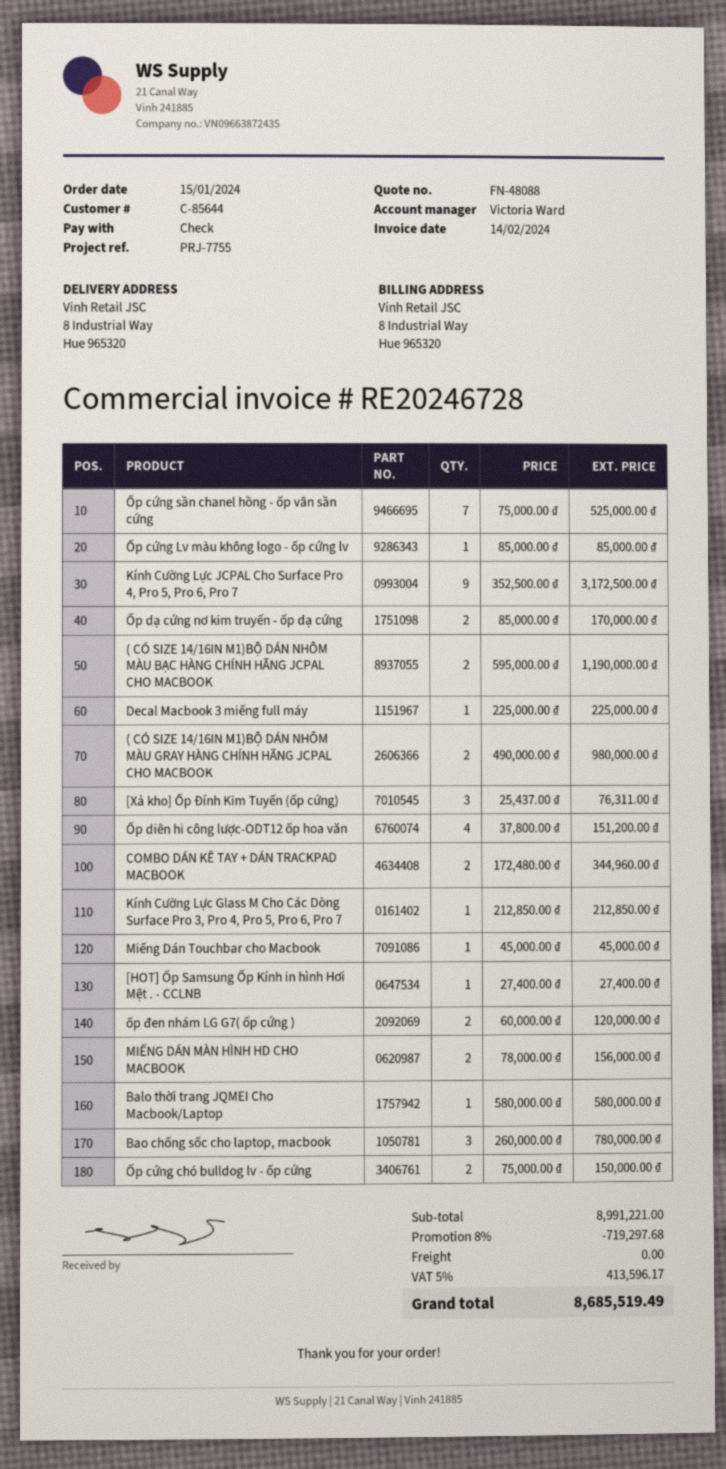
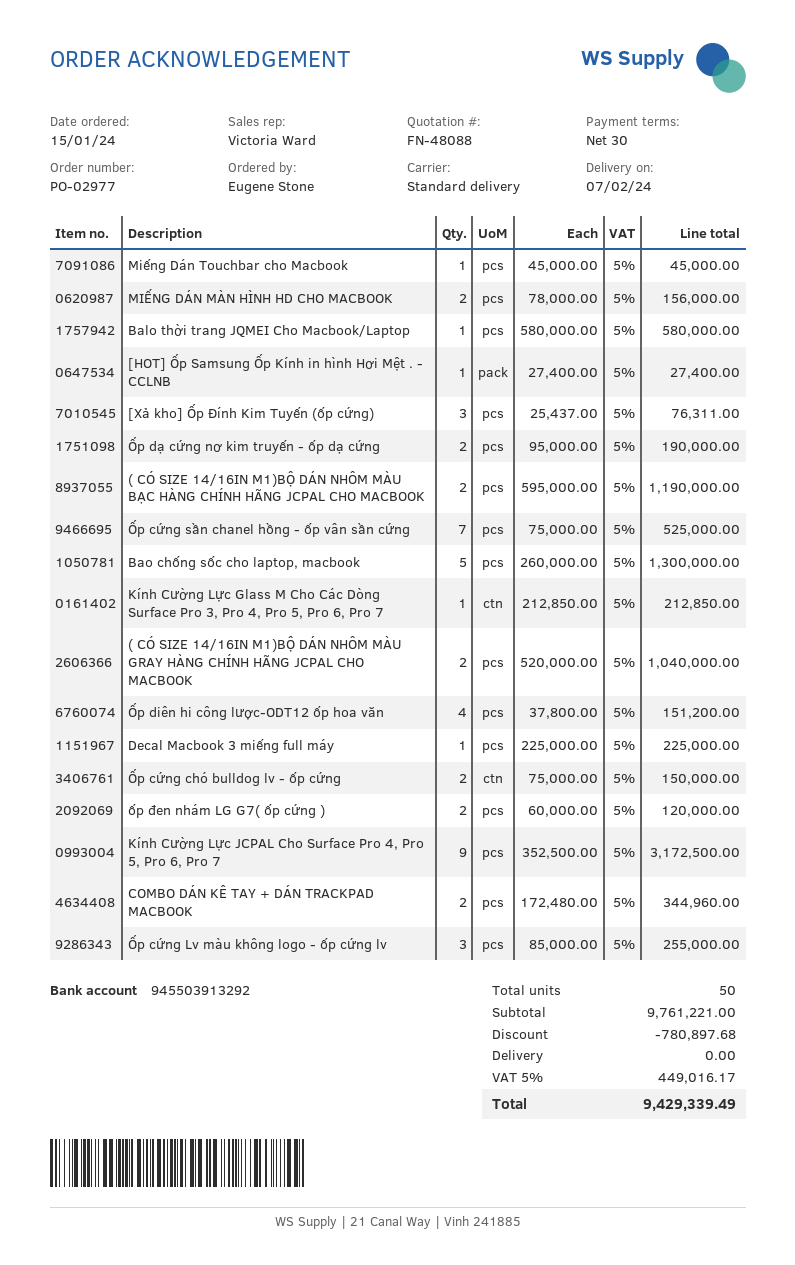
Ốp cứng Lv màu không logo - ốp cứng lv: 1 x 85000.00 = 85000.00 -> 3 x 85000.00 = 255000.00
Ốp dạ cứng nơ kim truyến - ốp dạ cứng: 2 x 85000.00 = 170000.00 -> 2 x 95000.00 = 190000.00
( CÓ SIZE 14/16IN M1)BỘ DÁN NHÔM MÀU GRAY HÀNG CHÍNH HÃNG JCPAL CHO MACBOOK: 2 x 490000.00 = 980000.00 -> 2 x 520000.00 = 1040000.00
Bao chống sốc cho laptop, macbook: 3 x 260000.00 = 780000.00 -> 5 x 260000.00 = 1300000.00
subtotal: 8991221.00 -> 9761221.00
discount: 719297.68 -> 780897.68
tax: 5% = 413596.17 -> 5% = 449016.17
total: 8685519.49 -> 9429339.49

